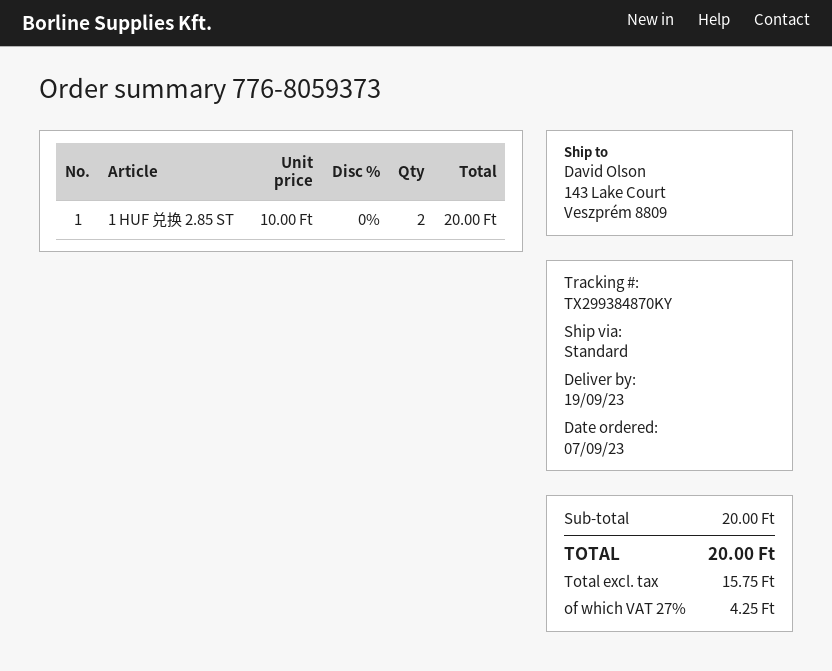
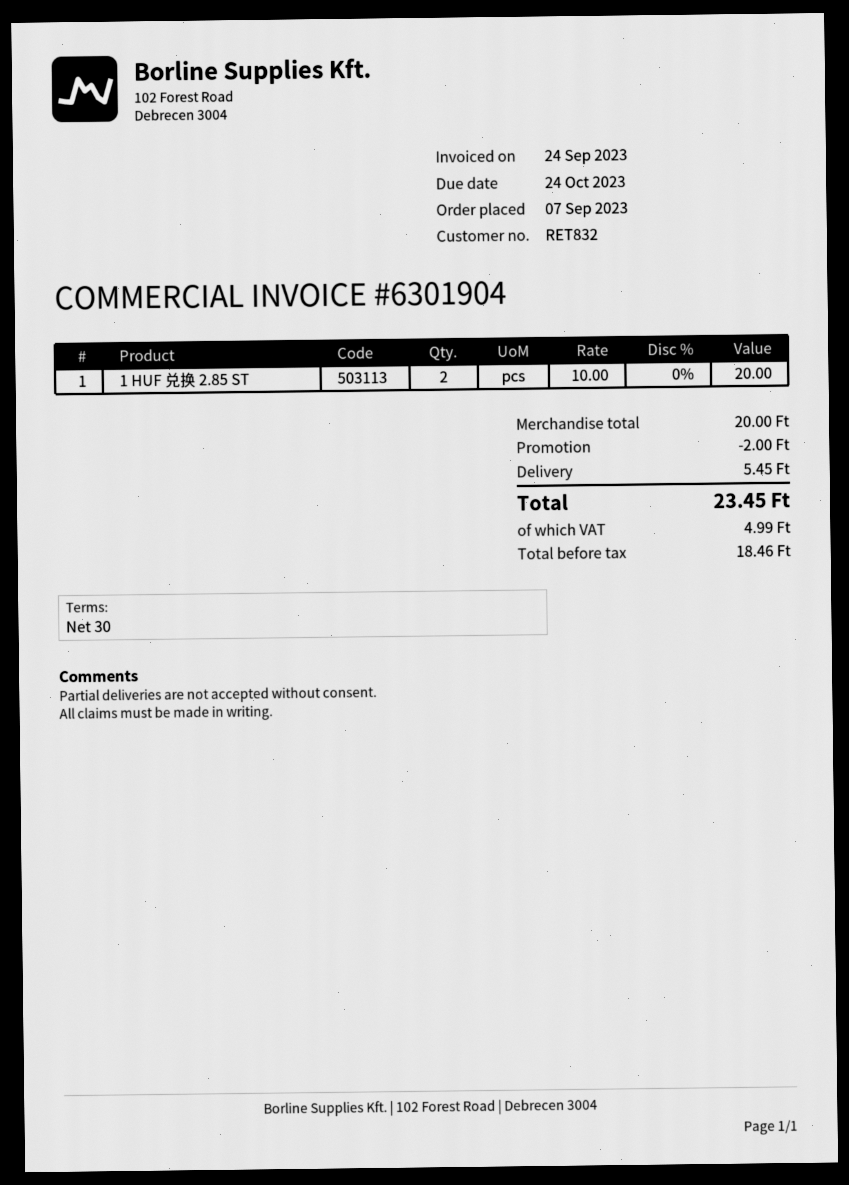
discount: none -> 2.00
shipping: none -> 5.45
net: 15.75 -> 18.46
tax: 4.25 -> 4.99
total: 20.00 -> 23.45

